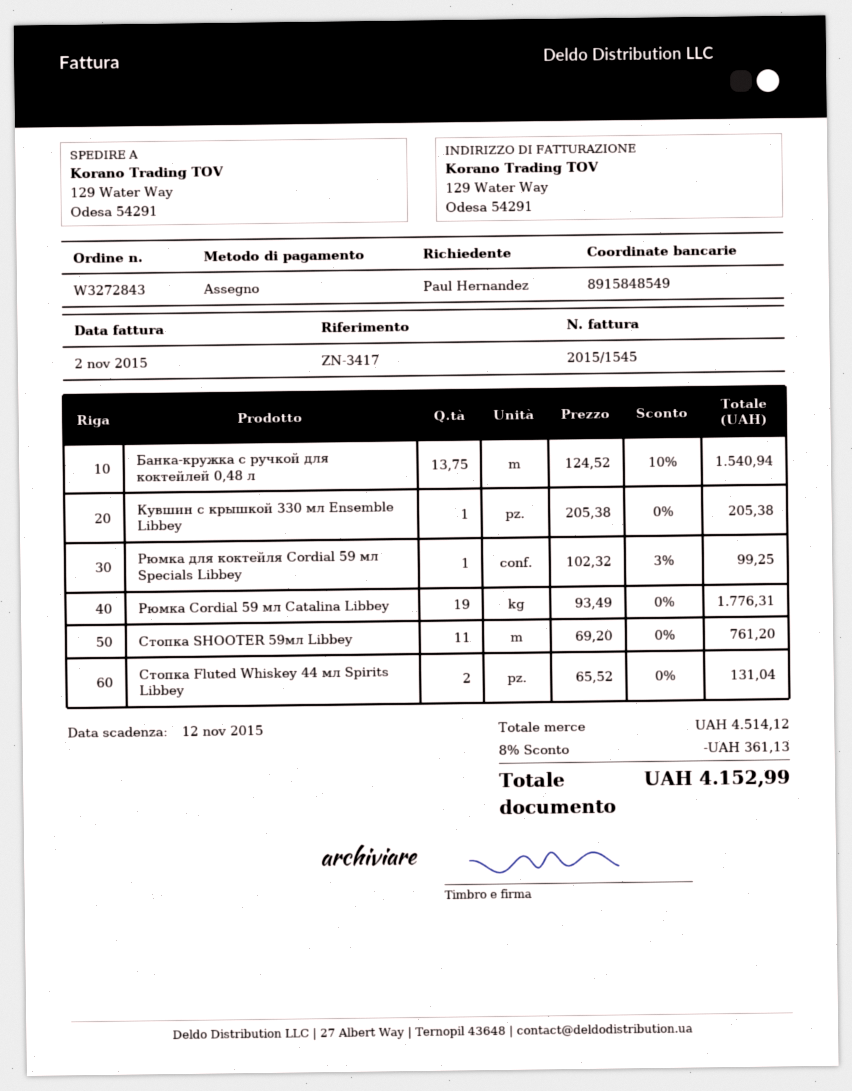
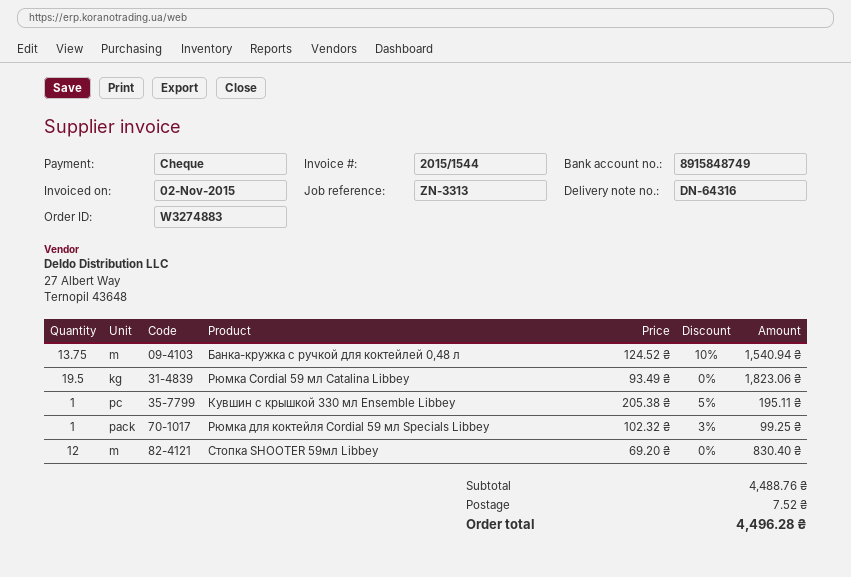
order number: W3272843 -> W3274883
invoice number: 2015/1545 -> 2015/1544
reference: ZN-3417 -> ZN-3313
bank account: 8915848549 -> 8915848749
Кувшин с крышкой 330 мл Ensemble Libbey: 1 x 205.38 = 205.38 -> 1 x 205.38 - 5% = 195.11
Рюмка Cordial 59 мл Catalina Libbey: 19 x 93.49 = 1776.31 -> 19.5 x 93.49 = 1823.06
Стопка SHOOTER 59мл Libbey: 11 x 69.20 = 761.20 -> 12 x 69.20 = 830.40
Стопка Fluted Whiskey 44 мл Spirits Libbey: 2 x 65.52 = 131.04 -> none
subtotal: 4514.12 -> 4488.76
discount: 8% = 361.13 -> none
shipping: none -> 7.52
total: 4152.99 -> 4496.28

